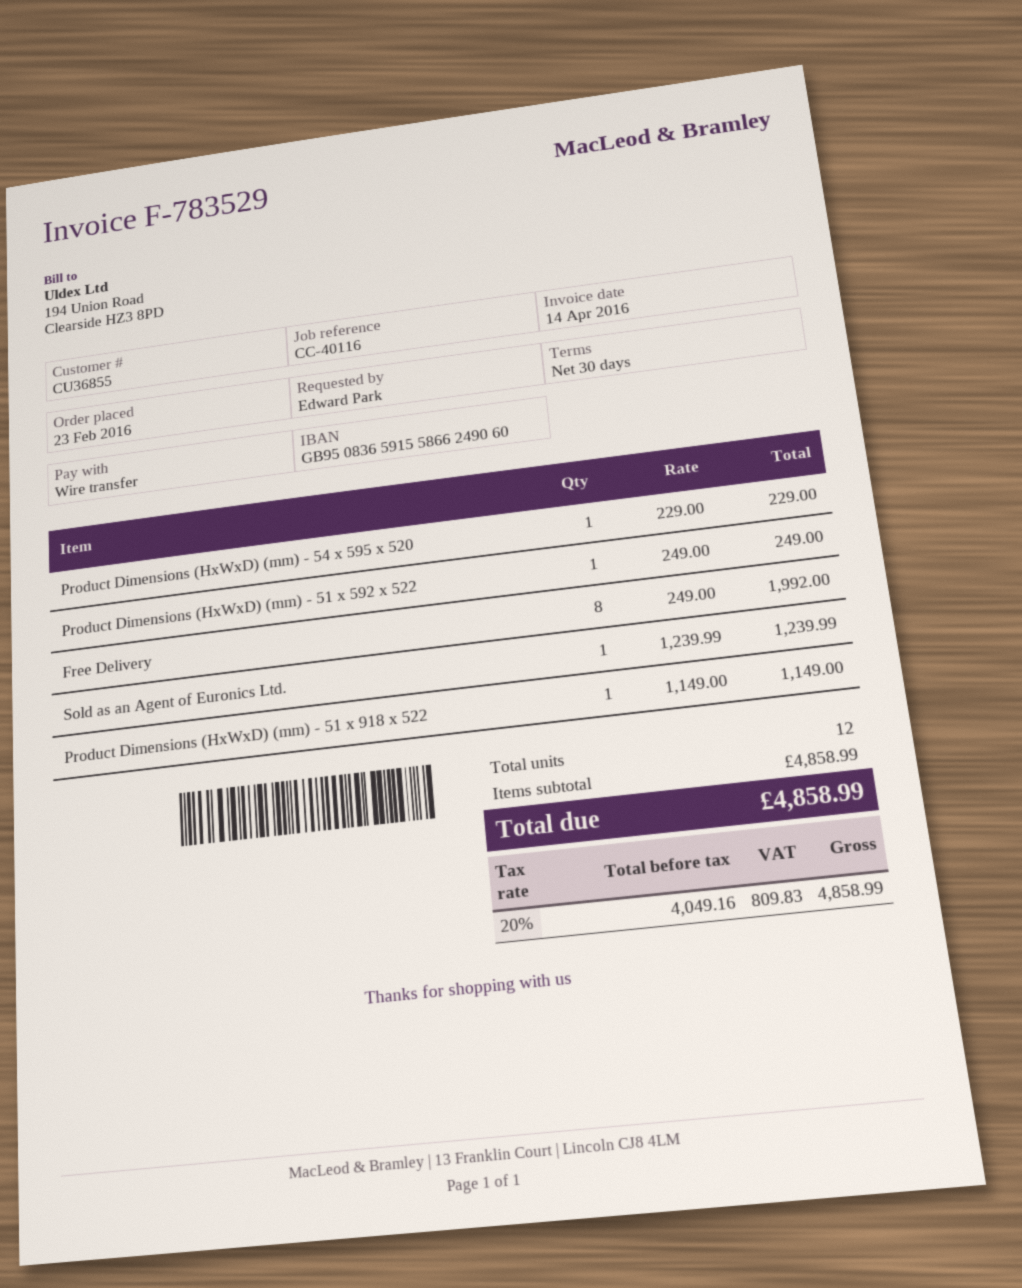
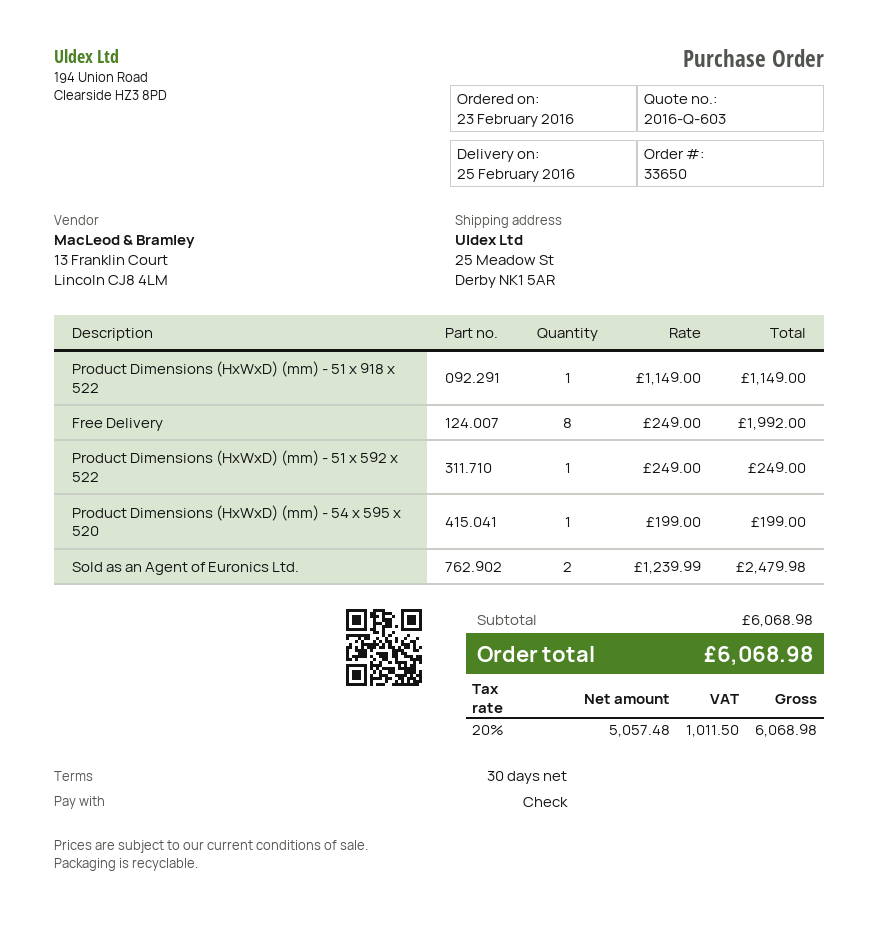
payment method: bank transfer -> cheque
Product Dimensions (HxWxD) (mm) - 54 x 595 x 520: 1 x 229.00 = 229.00 -> 1 x 199.00 = 199.00
Sold as an Agent of Euronics Ltd.: 1 x 1239.99 = 1239.99 -> 2 x 1239.99 = 2479.98
subtotal: 4858.99 -> 6068.98
net: 4049.16 -> 5057.48
tax: 20% = 809.83 -> 20% = 1011.50
total: 4858.99 -> 6068.98

